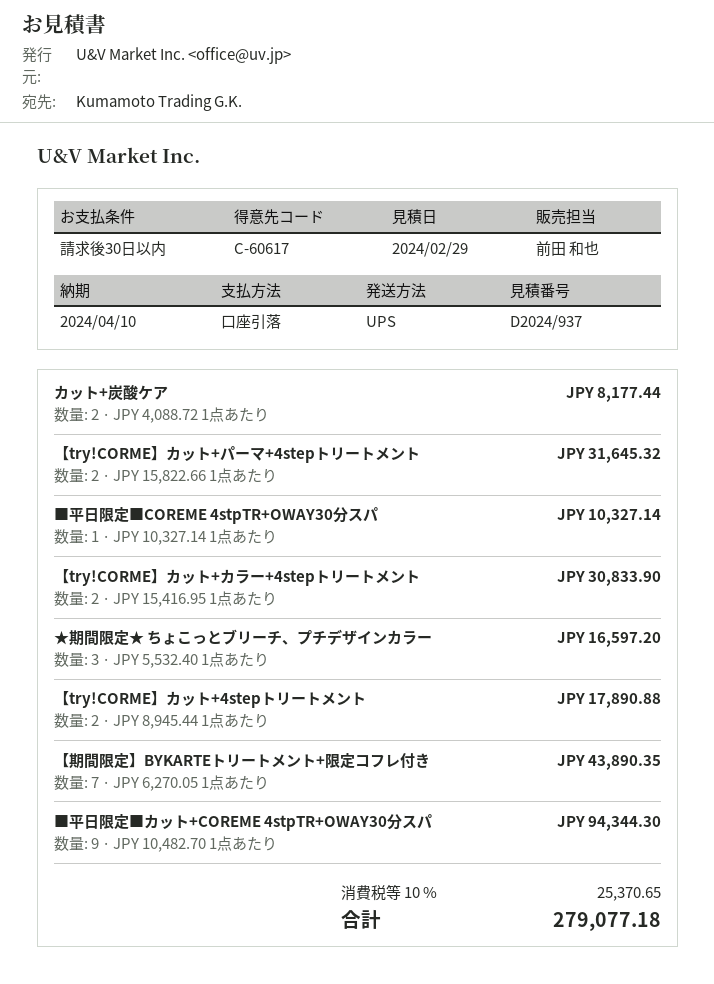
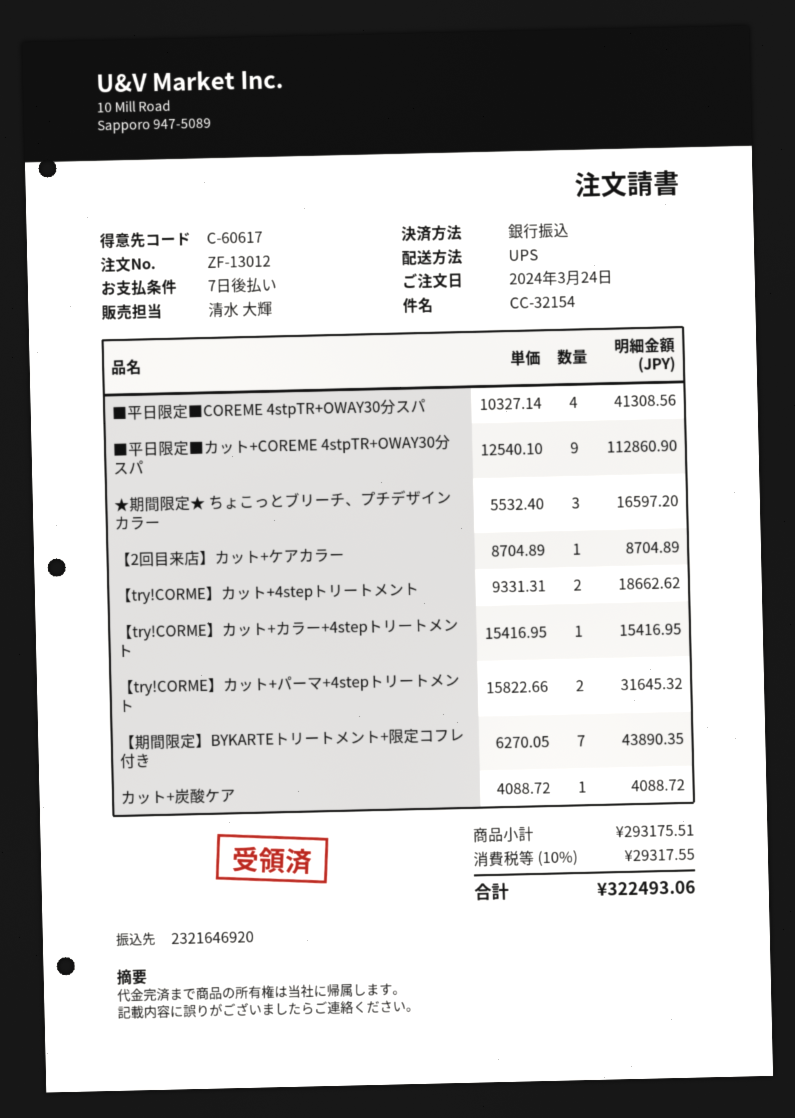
payment terms: 30 days -> 7 days
sales rep: 前田 和也 -> 清水 大輝
payment method: direct debit -> bank transfer
カット+炭酸ケア: 2 x 4088.72 = 8177.44 -> 1 x 4088.72 = 4088.72
■平日限定■COREME 4stpTR+OWAY30分スパ: 1 x 10327.14 = 10327.14 -> 4 x 10327.14 = 41308.56
【try!CORME】カット+カラー+4stepトリートメント: 2 x 15416.95 = 30833.90 -> 1 x 15416.95 = 15416.95
【try!CORME】カット+4stepトリートメント: 2 x 8945.44 = 17890.88 -> 2 x 9331.31 = 18662.62
■平日限定■カット+COREME 4stpTR+OWAY30分スパ: 9 x 10482.70 = 94344.30 -> 9 x 12540.10 = 112860.90
【2回目来店】カット+ケアカラー: none -> 1 x 8704.89 = 8704.89
tax: 10% = 25370.65 -> 10% = 29317.55
total: 279077.18 -> 322493.06

